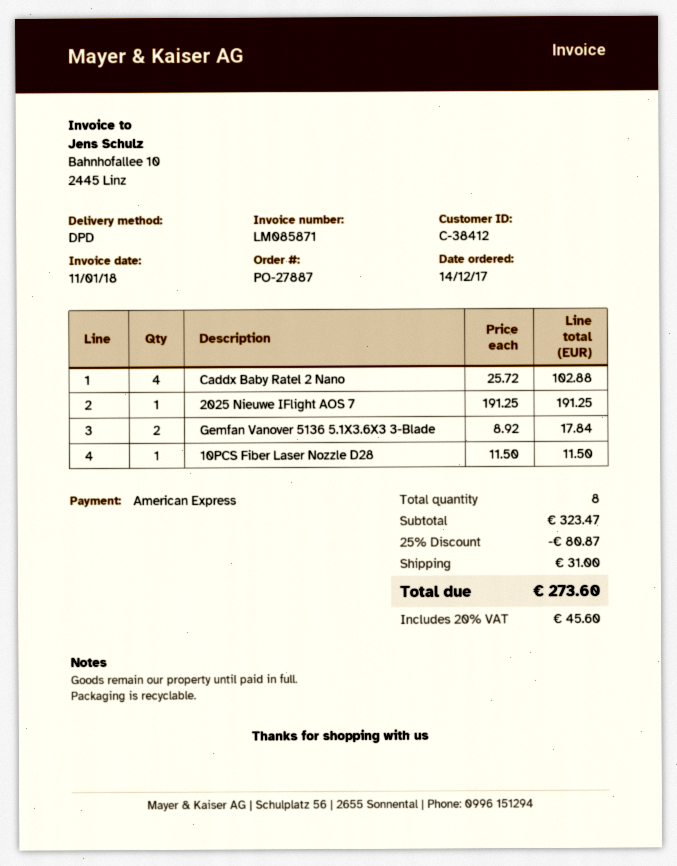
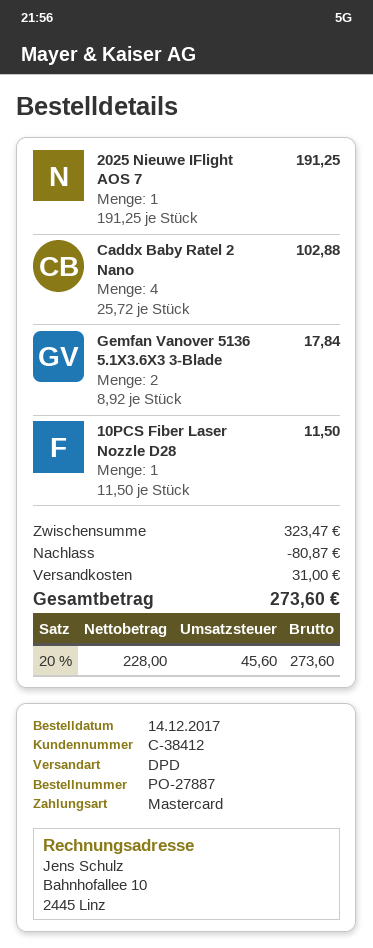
payment method: American Express -> Mastercard

